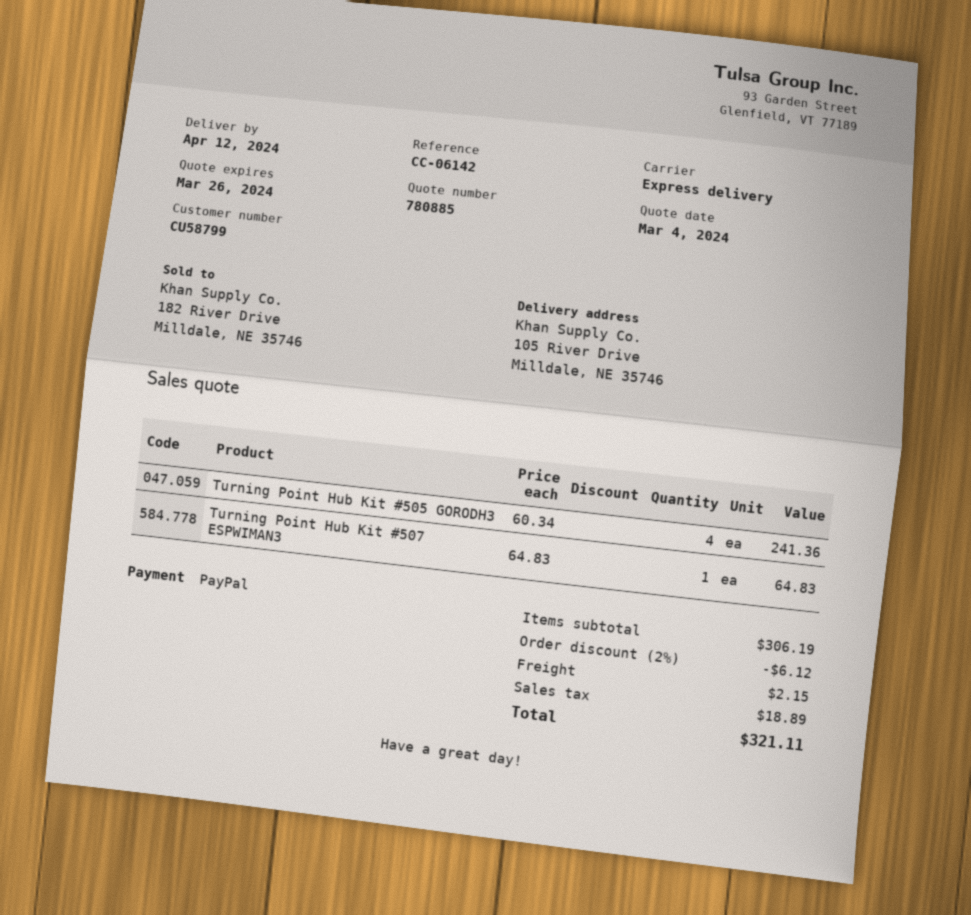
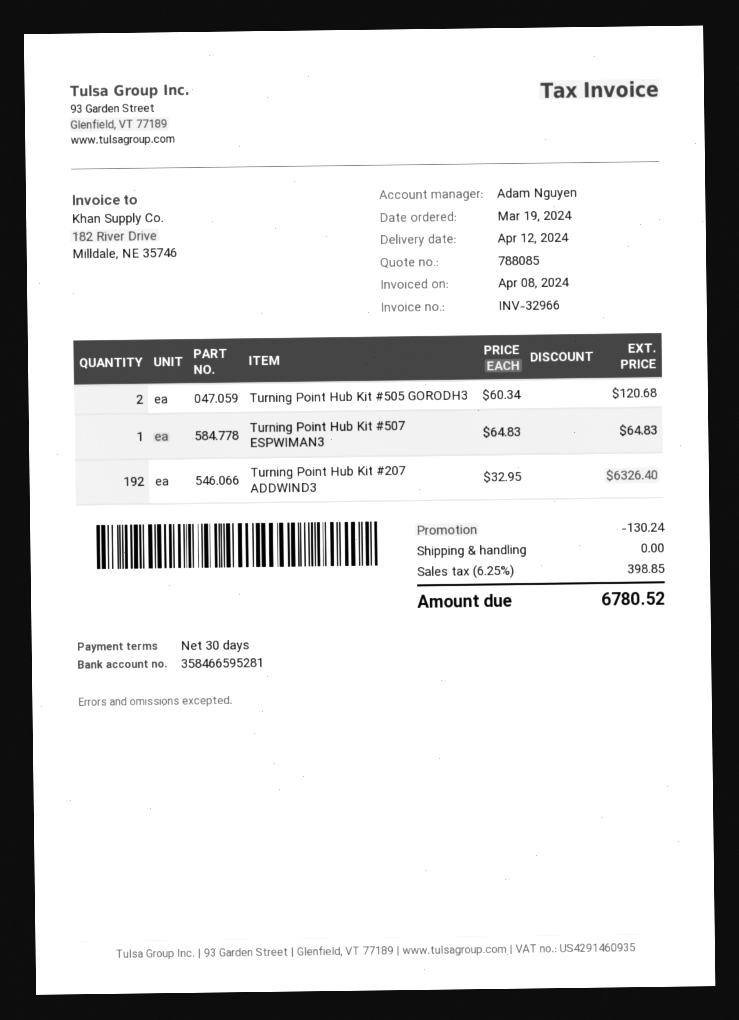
quote number: 780885 -> 788085
Turning Point Hub Kit #505 GORODH3: 4 x 60.34 = 241.36 -> 2 x 60.34 = 120.68
Turning Point Hub Kit #207 ADDWIND3: none -> 192 x 32.95 = 6326.40
discount: 6.12 -> 130.24
shipping: 2.15 -> 0.00
tax: 18.89 -> 398.85
total: 321.11 -> 6780.52

